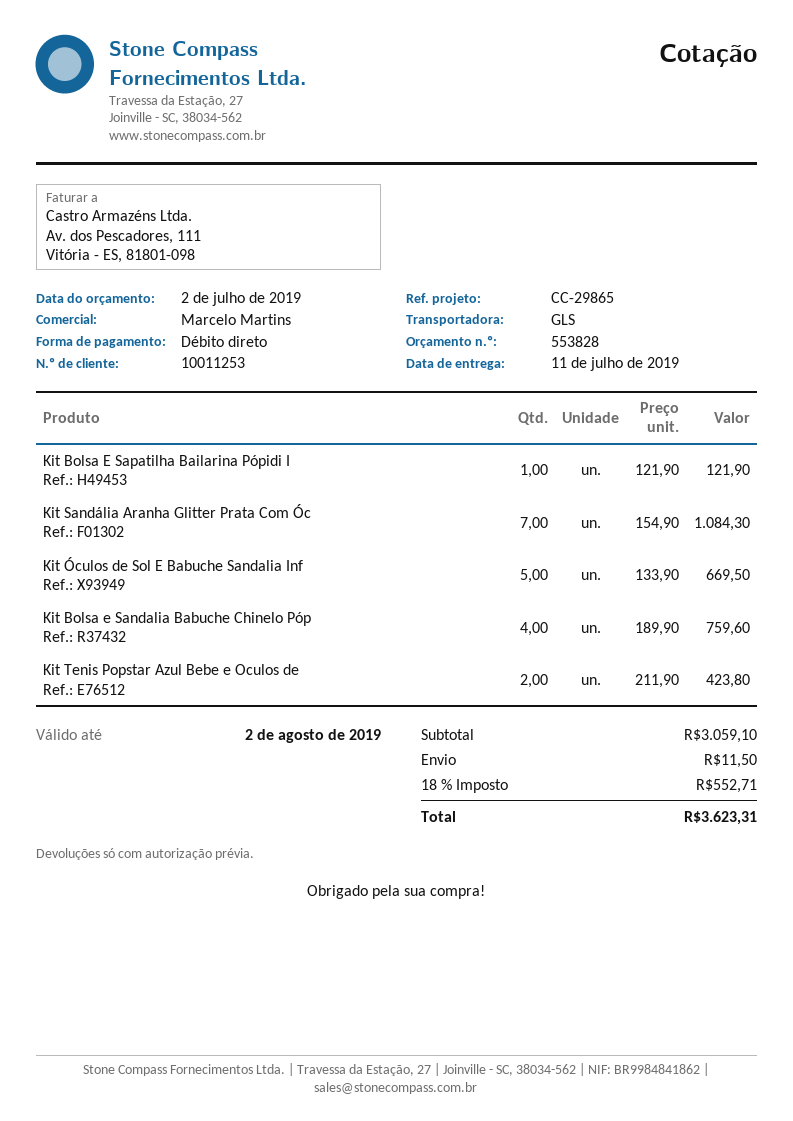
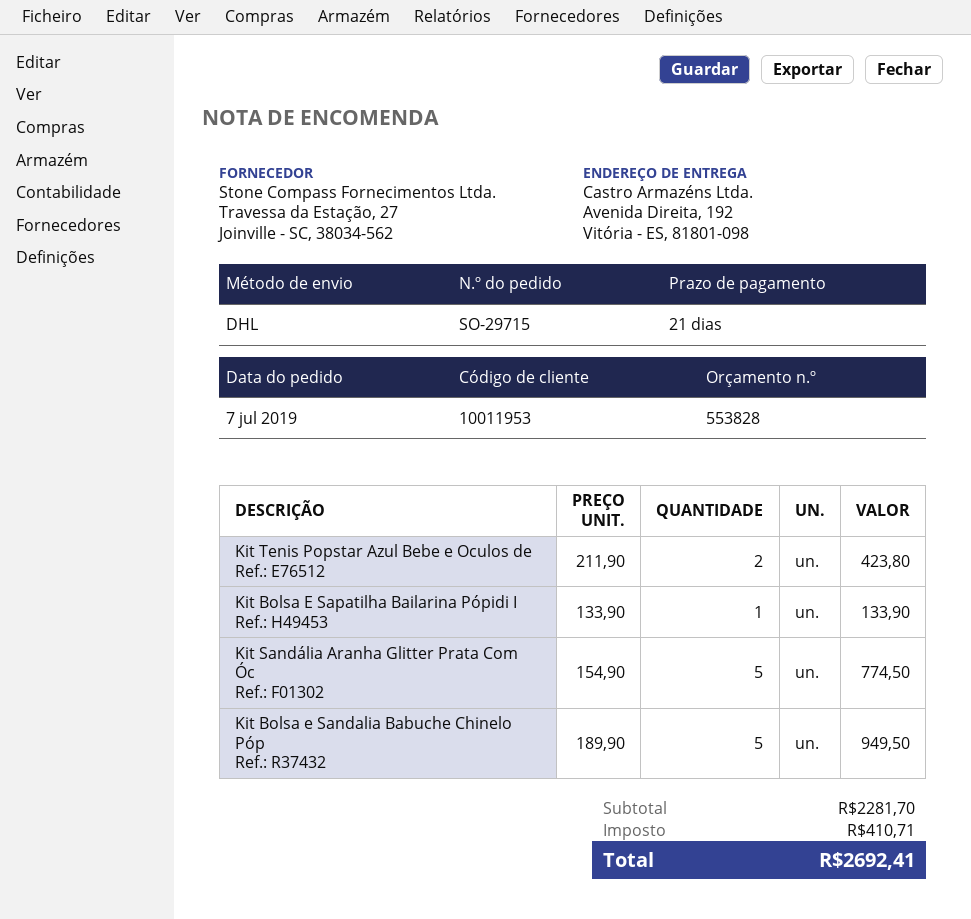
customer number: 10011253 -> 10011953
shipping method: GLS -> DHL
Kit Bolsa E Sapatilha Bailarina Pópidi I: 1 x 121.90 = 121.90 -> 1 x 133.90 = 133.90
Kit Sandália Aranha Glitter Prata Com Óc: 7 x 154.90 = 1084.30 -> 5 x 154.90 = 774.50
Kit Óculos de Sol E Babuche Sandalia Inf: 5 x 133.90 = 669.50 -> none
Kit Bolsa e Sandalia Babuche Chinelo Póp: 4 x 189.90 = 759.60 -> 5 x 189.90 = 949.50
subtotal: 3059.10 -> 2281.70
shipping: 11.50 -> none
tax: 552.71 -> 410.71
total: 3623.31 -> 2692.41

